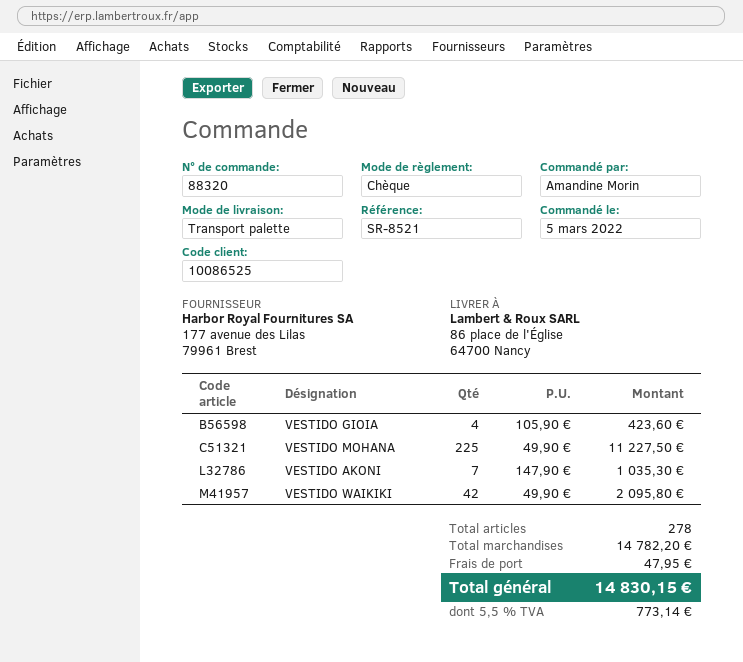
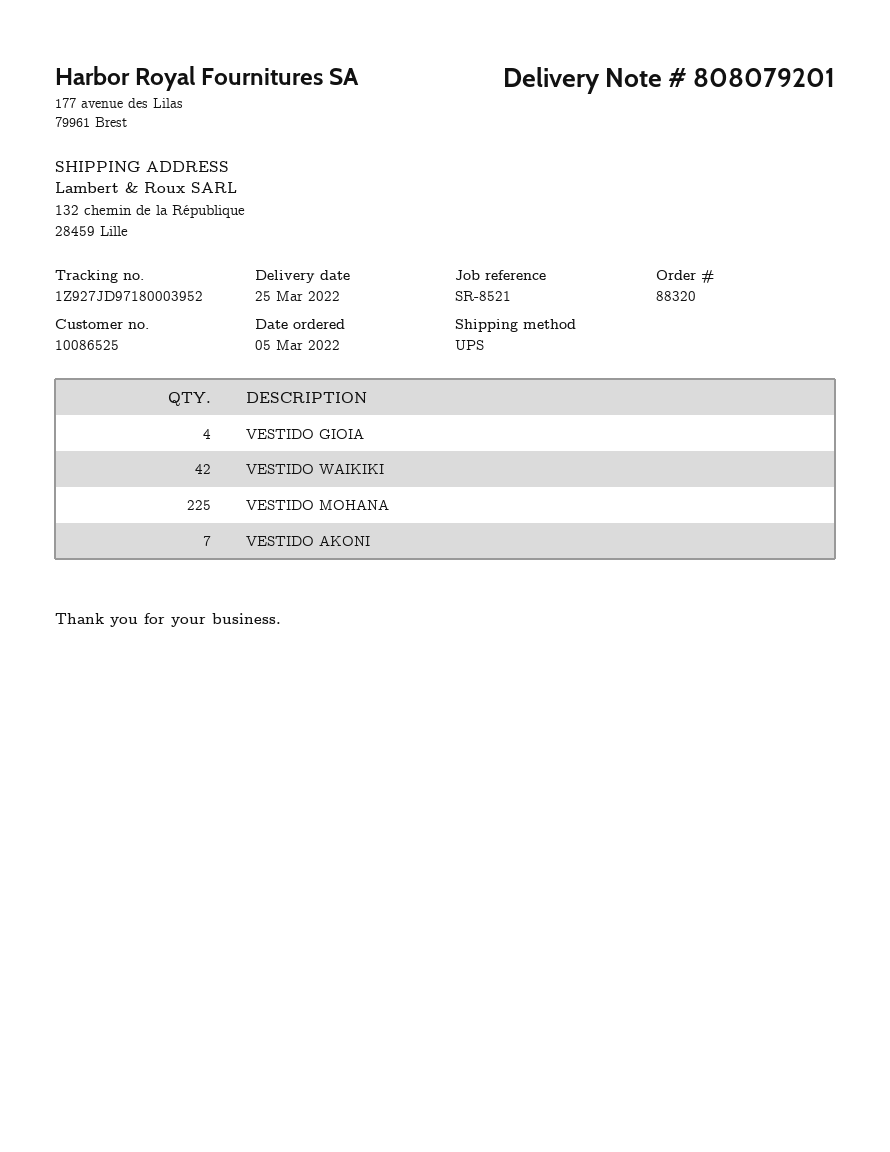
shipping method: pallet freight -> UPS
ship to: 86 place de l'Église, 64700 Nancy -> 132 chemin de la République, 28459 Lille

